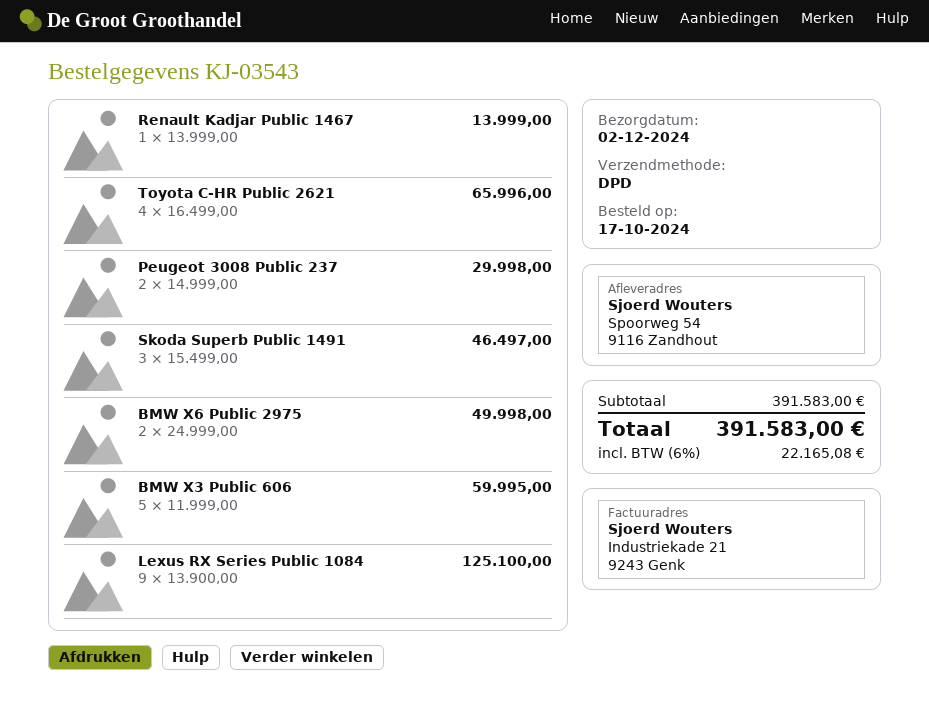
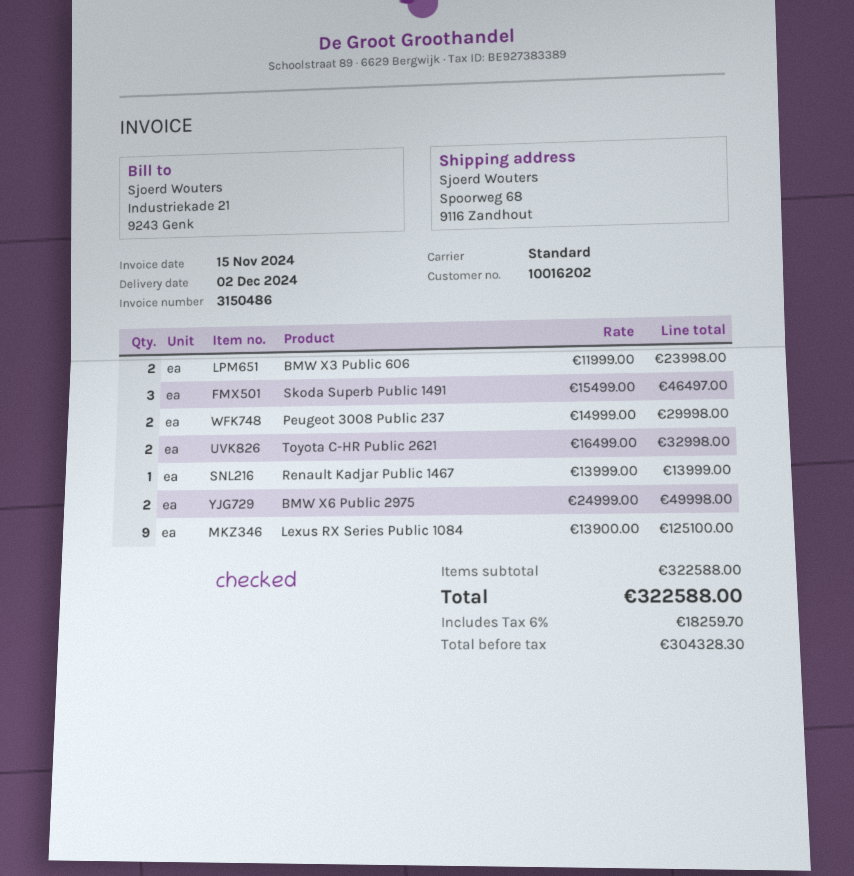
shipping method: DPD -> standard
ship to: Spoorweg 54, 9116 Zandhout -> Spoorweg 68, 9116 Zandhout
Toyota C-HR Public 2621: 4 x 16499.00 = 65996.00 -> 2 x 16499.00 = 32998.00
BMW X3 Public 606: 5 x 11999.00 = 59995.00 -> 2 x 11999.00 = 23998.00
subtotal: 391583.00 -> 322588.00
tax: 6% = 22165.08 -> 6% = 18259.70
total: 391583.00 -> 322588.00

